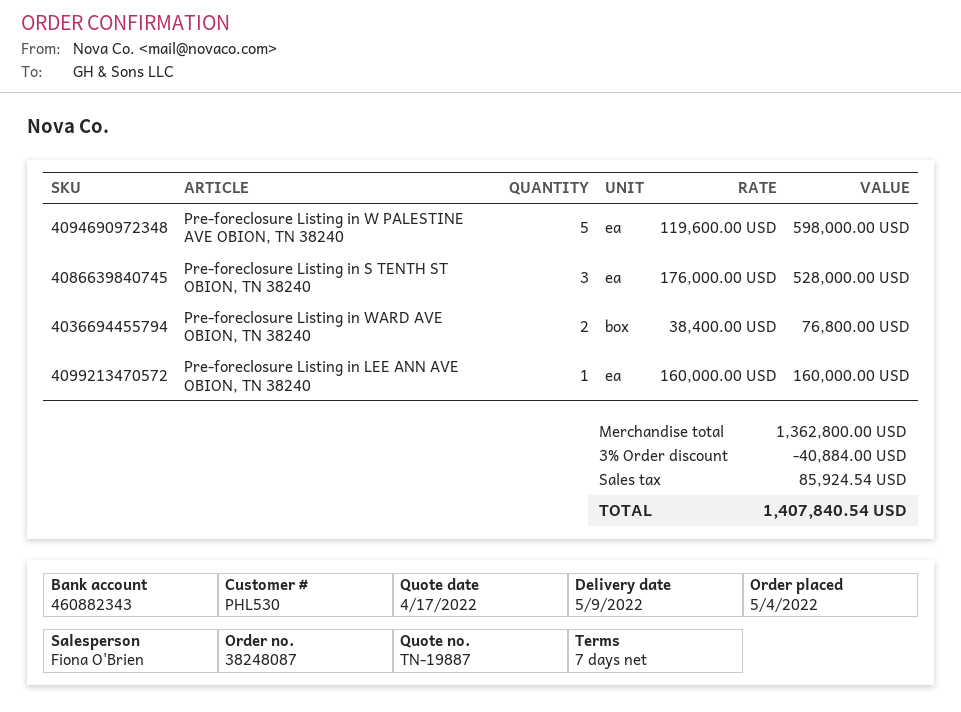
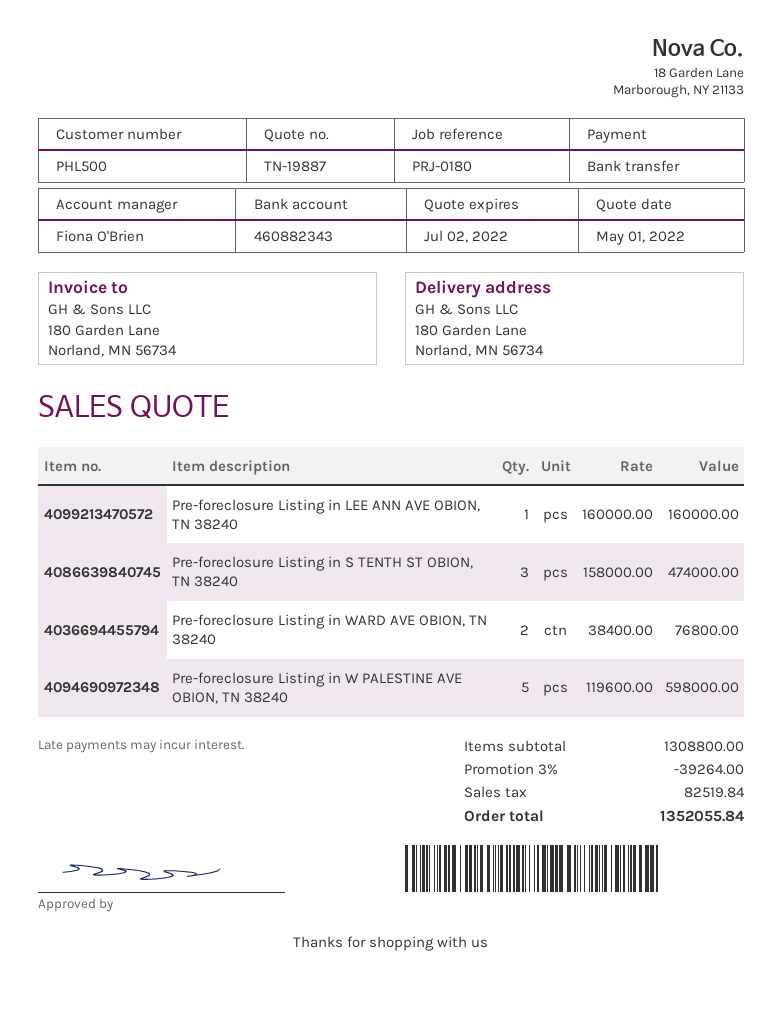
quote date: 2022-04-17 -> 2022-05-01
customer number: PHL530 -> PHL500
Pre-foreclosure Listing in S TENTH ST OBION, TN 38240: 3 x 176000.00 = 528000.00 -> 3 x 158000.00 = 474000.00
subtotal: 1362800.00 -> 1308800.00
discount: 3% = 40884.00 -> 3% = 39264.00
tax: 85924.54 -> 82519.84
total: 1407840.54 -> 1352055.84

